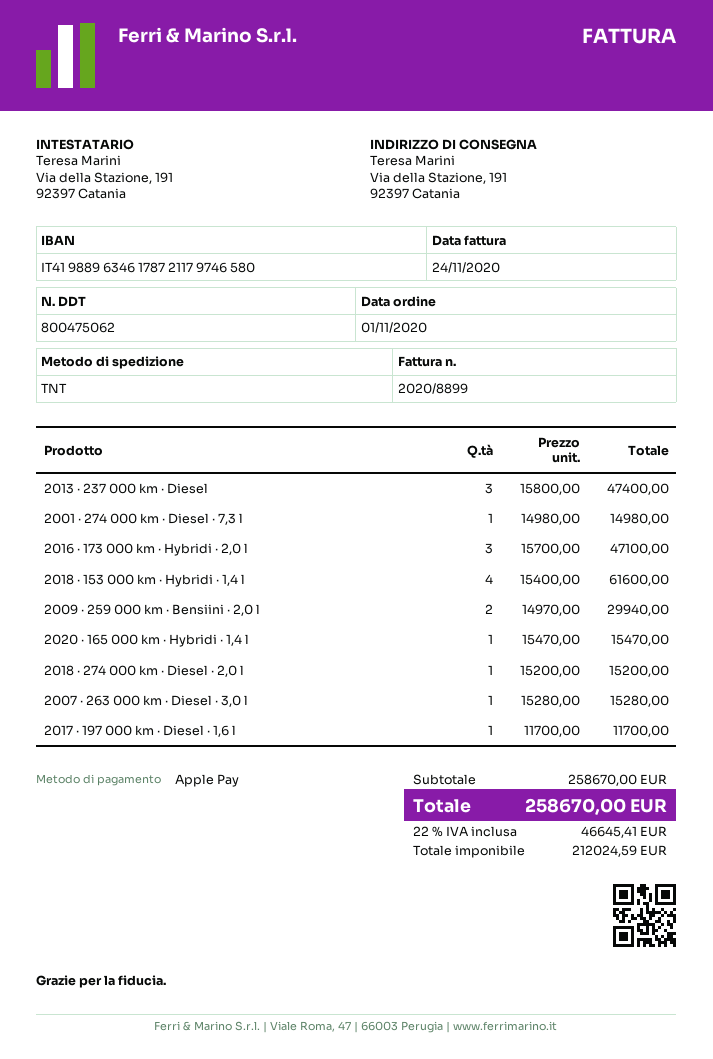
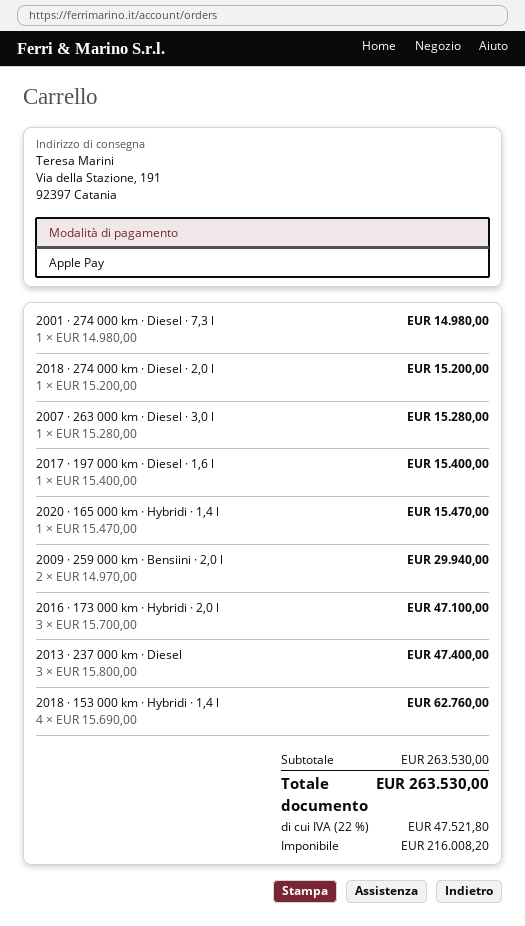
2018 · 153 000 km · Hybridi · 1,4 l: 4 x 15400.00 = 61600.00 -> 4 x 15690.00 = 62760.00
2017 · 197 000 km · Diesel · 1,6 l: 1 x 11700.00 = 11700.00 -> 1 x 15400.00 = 15400.00
subtotal: 258670.00 -> 263530.00
net: 212024.59 -> 216008.20
tax: 22% = 46645.41 -> 22% = 47521.80
total: 258670.00 -> 263530.00

